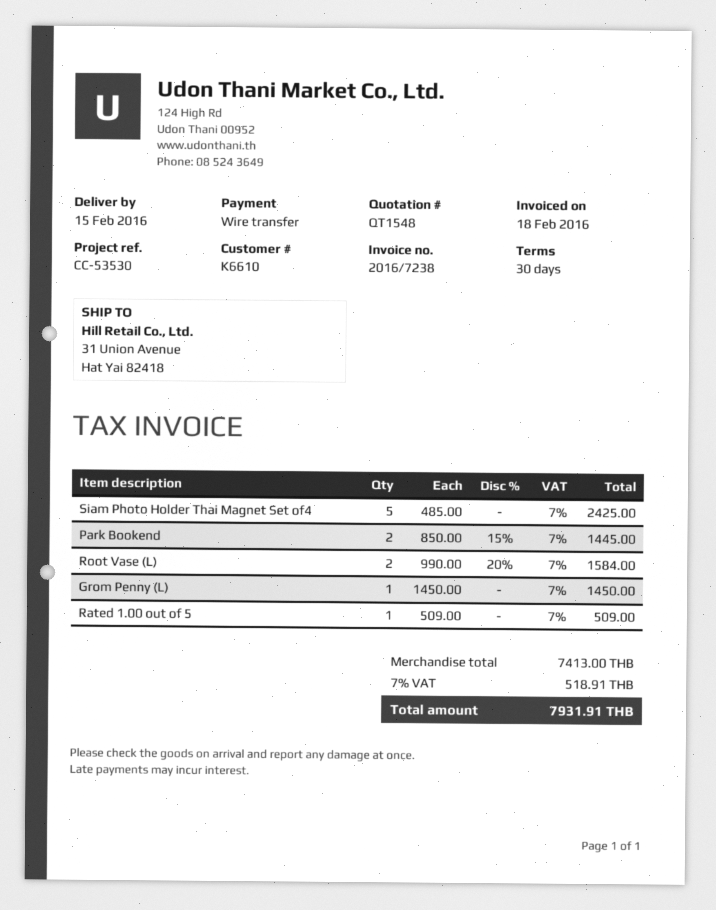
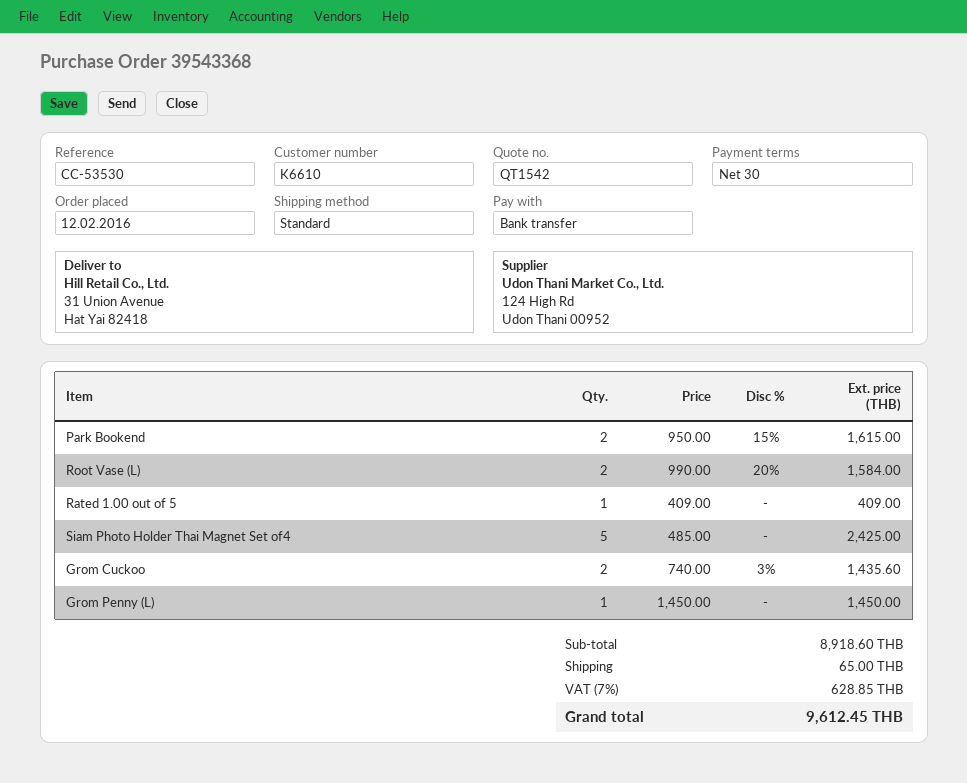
quote number: QT1548 -> QT1542
Park Bookend: 2 x 850.00 - 15% = 1445.00 -> 2 x 950.00 - 15% = 1615.00
Rated 1.00 out of 5: 1 x 509.00 = 509.00 -> 1 x 409.00 = 409.00
Grom Cuckoo: none -> 2 x 740.00 - 3% = 1435.60
subtotal: 7413.00 -> 8918.60
shipping: none -> 65.00
tax: 7% = 518.91 -> 7% = 628.85
total: 7931.91 -> 9612.45

